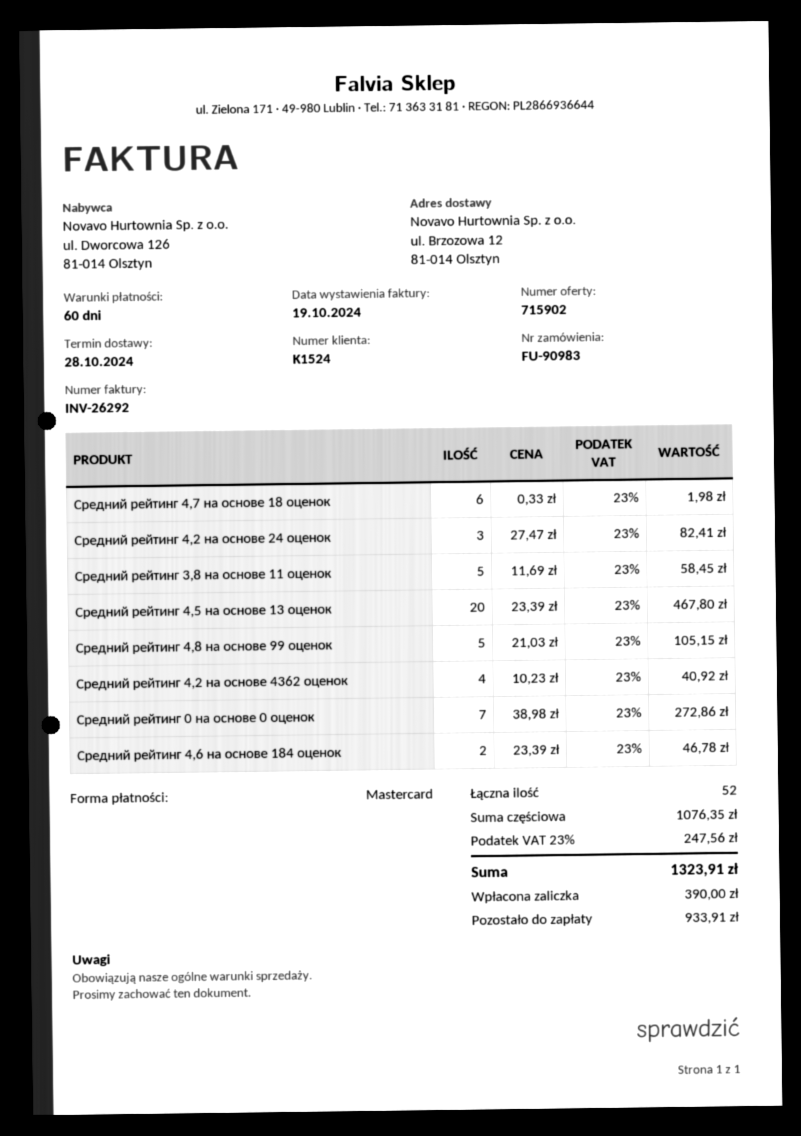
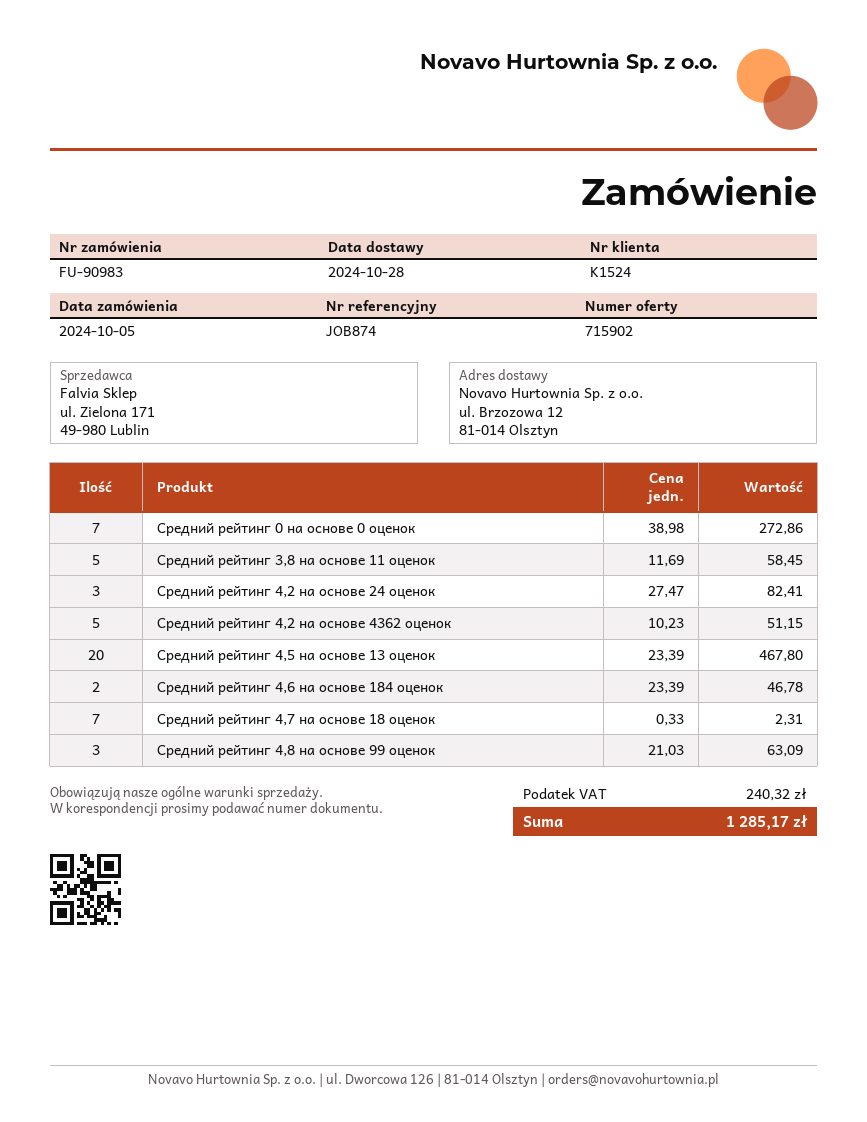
Средний рейтинг 4,7 на основе 18 оценок: 6 x 0.33 = 1.98 -> 7 x 0.33 = 2.31
Средний рейтинг 4,8 на основе 99 оценок: 5 x 21.03 = 105.15 -> 3 x 21.03 = 63.09
Средний рейтинг 4,2 на основе 4362 оценок: 4 x 10.23 = 40.92 -> 5 x 10.23 = 51.15
tax: 247.56 -> 240.32
total: 1323.91 -> 1285.17

